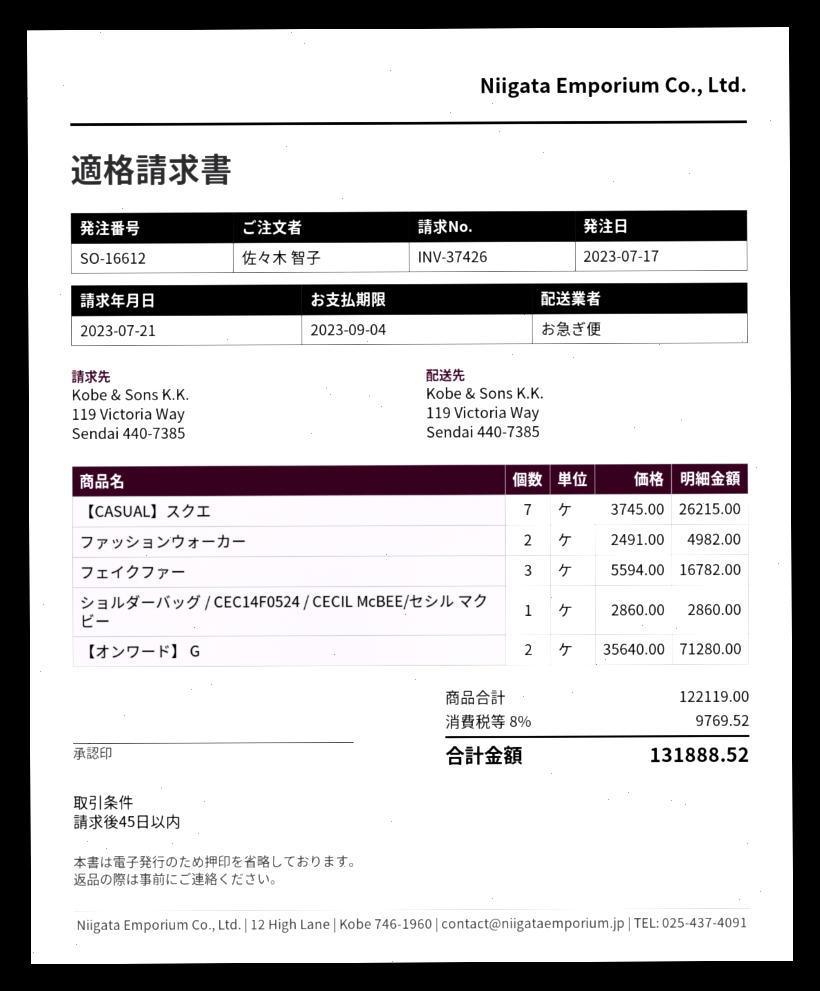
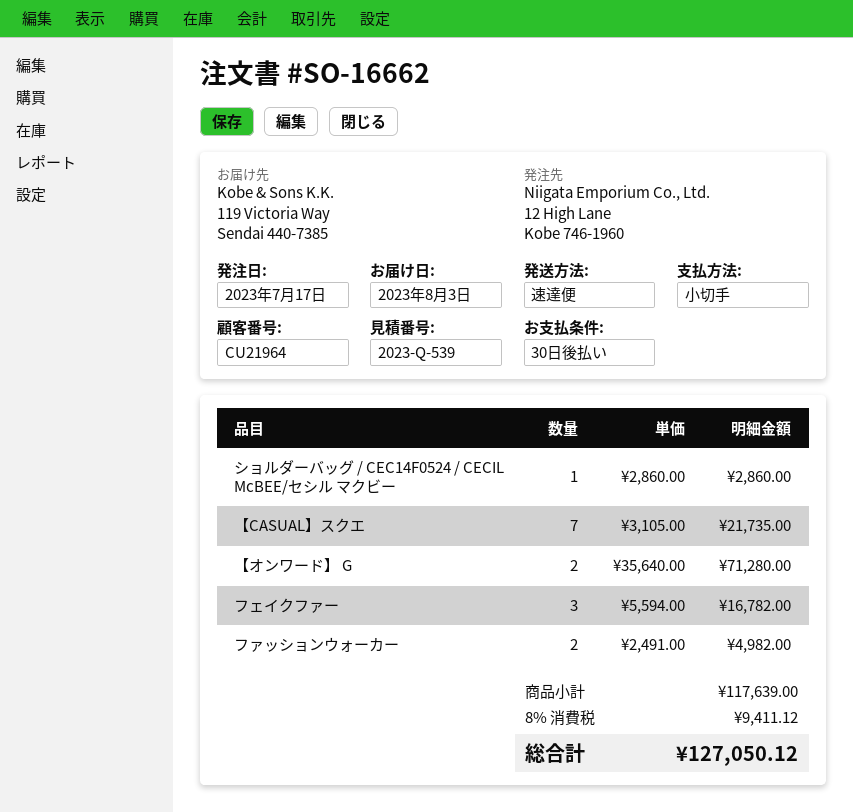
order number: SO-16612 -> SO-16662
payment terms: 45 days -> 30 days
【CASUAL】スクエ: 7 x 3745.00 = 26215.00 -> 7 x 3105.00 = 21735.00
subtotal: 122119.00 -> 117639.00
tax: 8% = 9769.52 -> 8% = 9411.12
total: 131888.52 -> 127050.12

